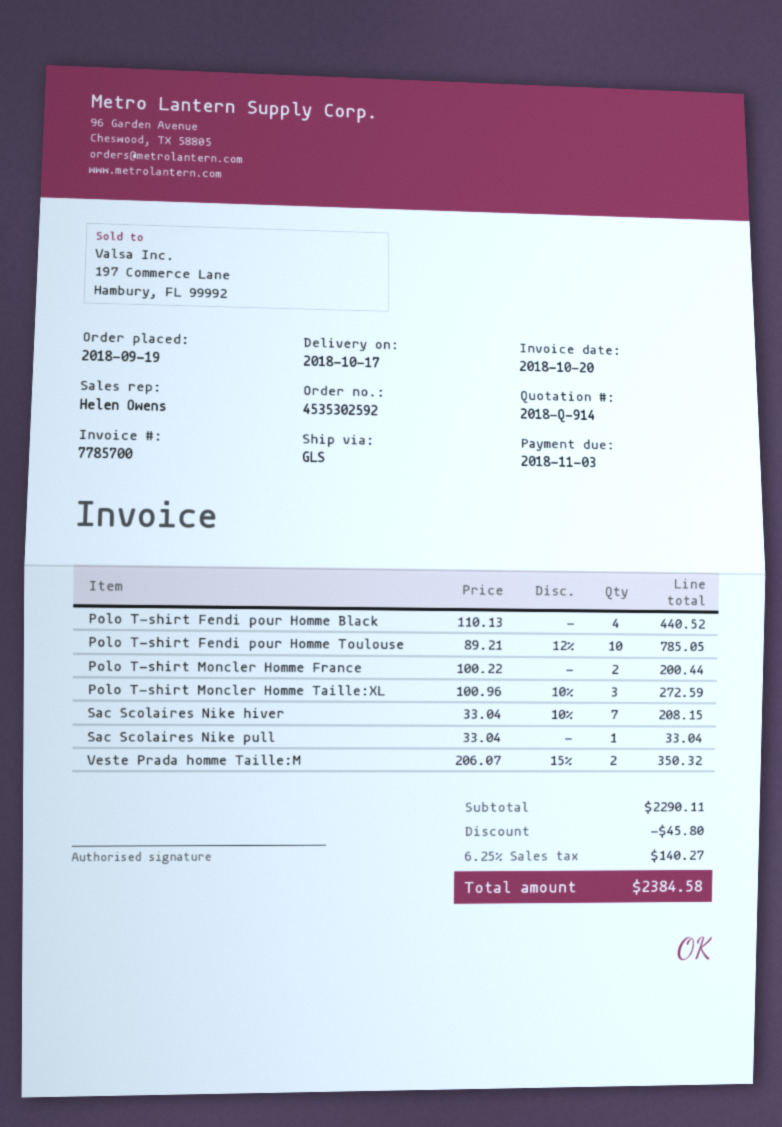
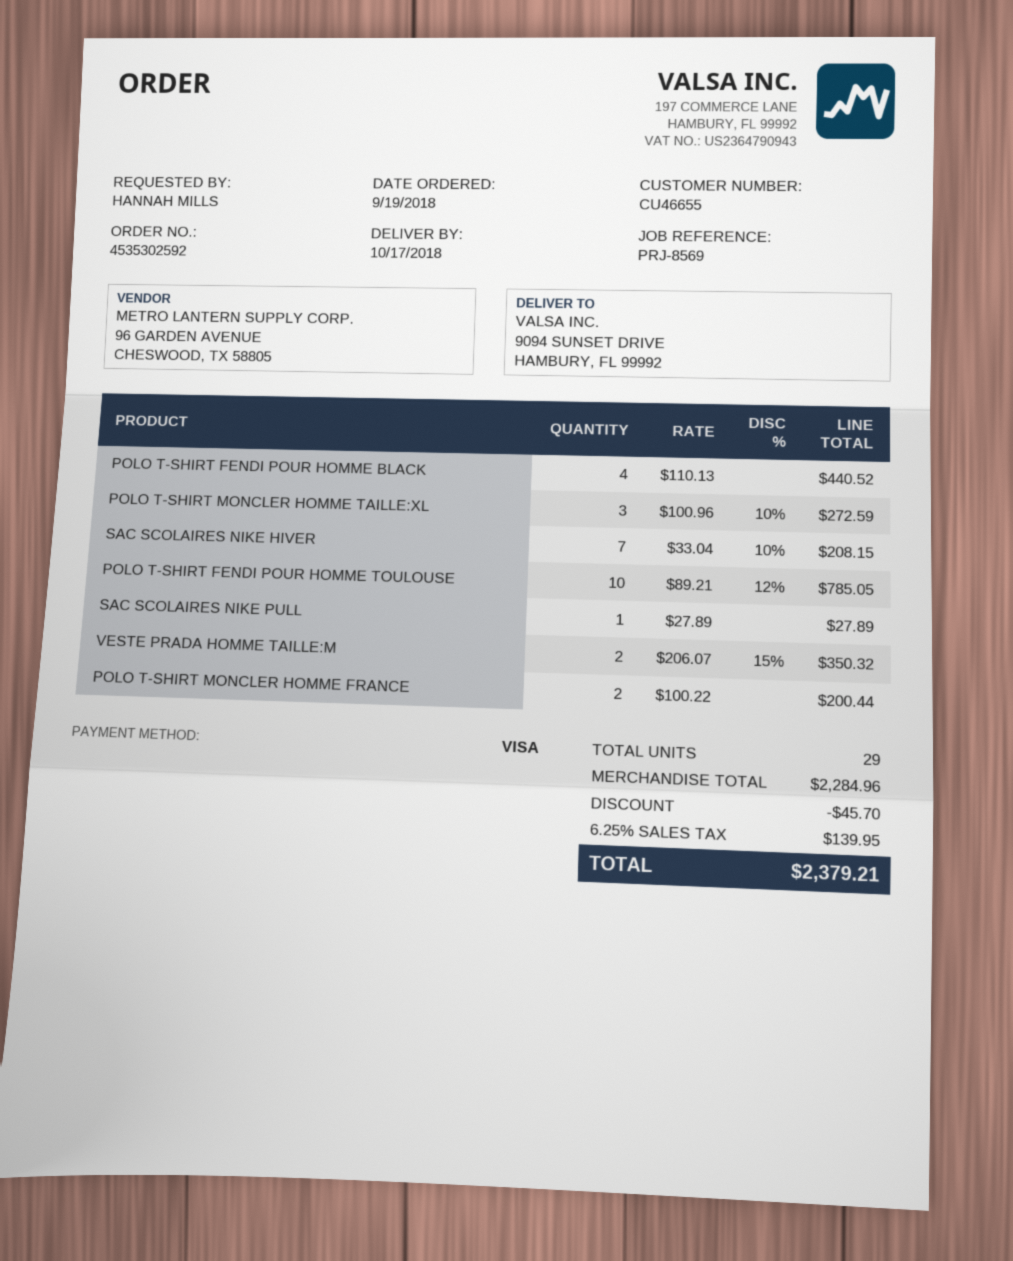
Sac Scolaires Nike pull: 1 x 33.04 = 33.04 -> 1 x 27.89 = 27.89
subtotal: 2290.11 -> 2284.96
discount: 45.80 -> 45.70
tax: 6.25% = 140.27 -> 6.25% = 139.95
total: 2384.58 -> 2379.21

